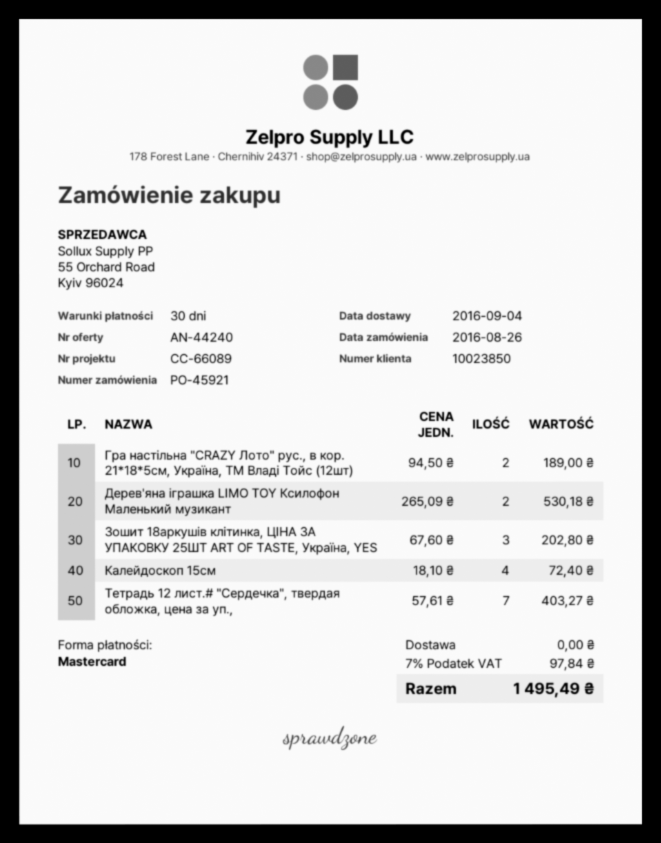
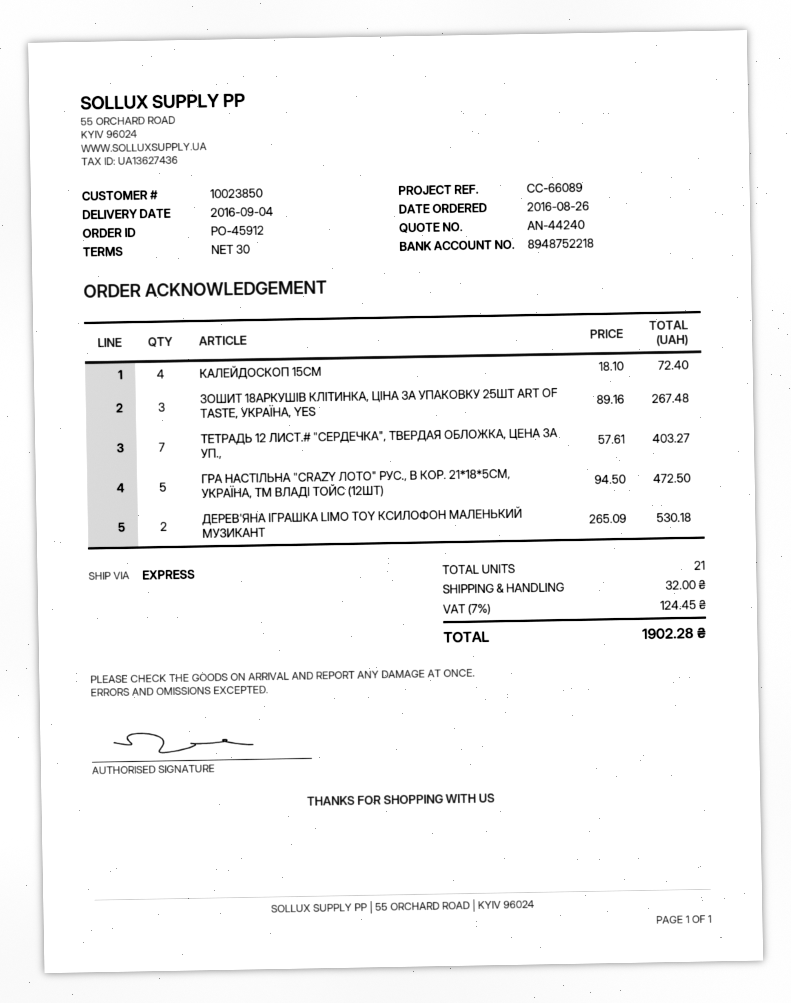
order number: PO-45921 -> PO-45912
Гра настільна "CRAZY Лото" рус., в кор. 21*18*5см, Україна, ТМ Владі Тойс (12шт): 2 x 94.50 = 189.00 -> 5 x 94.50 = 472.50
Зошит 18аркушів клітинка, ЦІНА ЗА УПАКОВКУ 25ШТ ART OF TASTE, Україна, YES: 3 x 67.60 = 202.80 -> 3 x 89.16 = 267.48
shipping: 0.00 -> 32.00
tax: 7% = 97.84 -> 7% = 124.45
total: 1495.49 -> 1902.28

